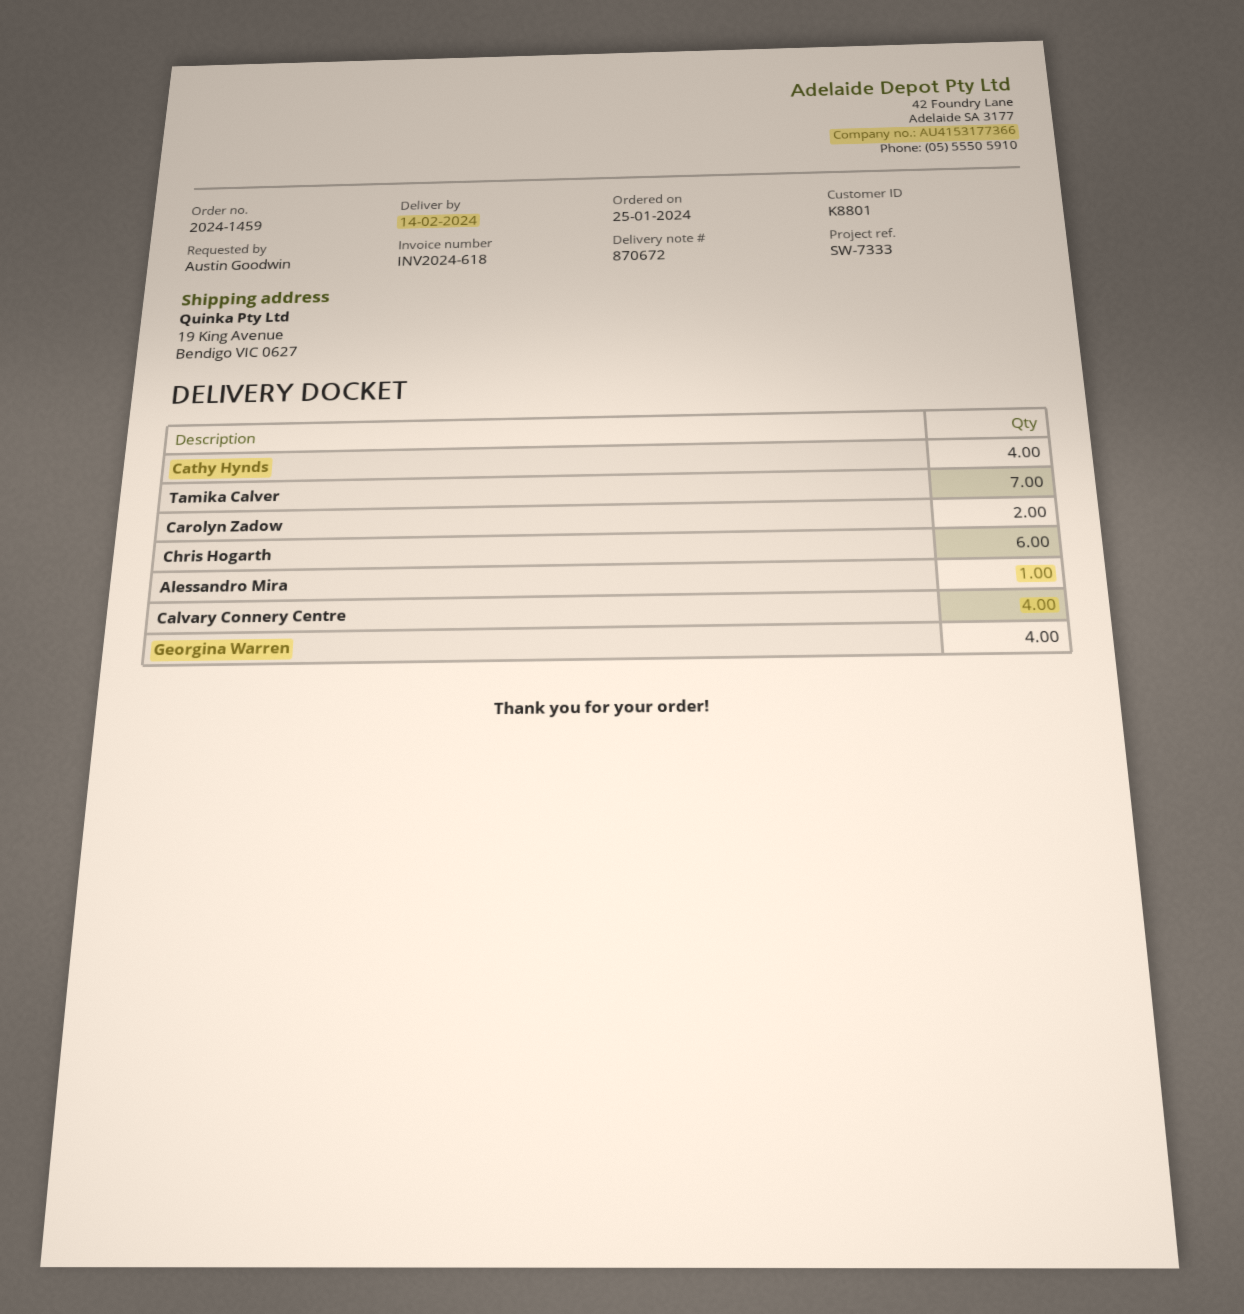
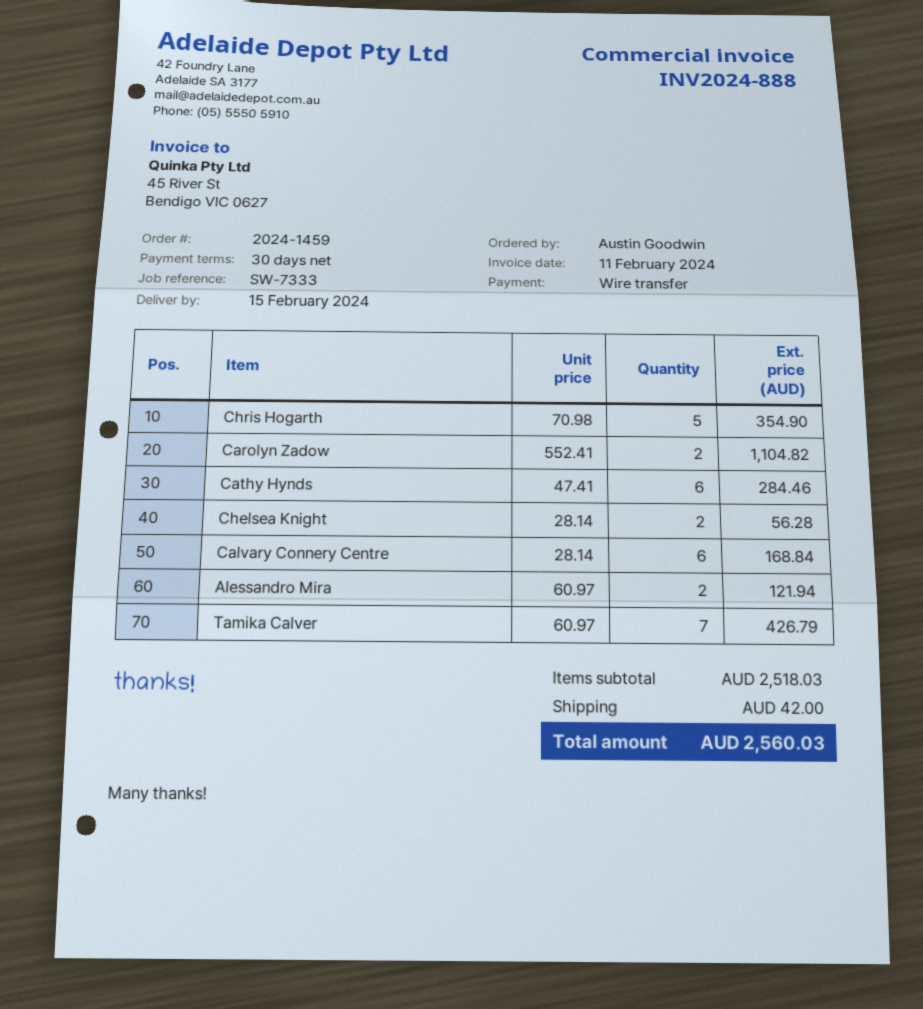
delivery date: 2024-02-14 -> 2024-02-15
invoice number: INV2024-618 -> INV2024-888
Cathy Hynds: 4 -> 6
Chris Hogarth: 6 -> 5
Alessandro Mira: 1 -> 2
Calvary Connery Centre: 4 -> 6
Georgina Warren: 4 -> none
Chelsea Knight: none -> 2

